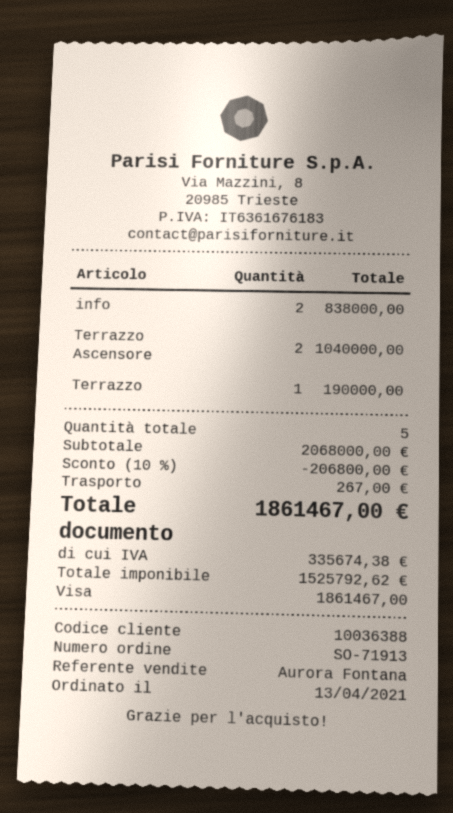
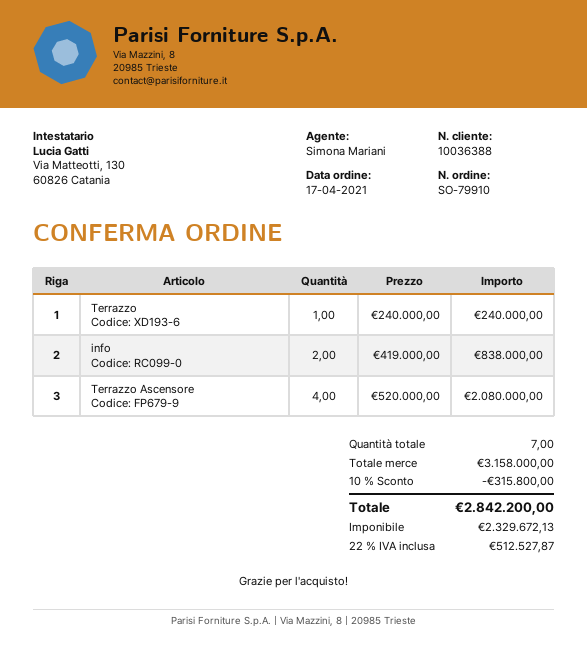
order number: SO-71913 -> SO-79910
order date: 2021-04-13 -> 2021-04-17
sales rep: Aurora Fontana -> Simona Mariani
Terrazzo Ascensore: 2 for 1040000.00 -> 4 for 2080000.00
Terrazzo: 1 for 190000.00 -> 1 for 240000.00
total quantity: 5 -> 7
subtotal: 2068000.00 -> 3158000.00
discount: 10% = 206800.00 -> 10% = 315800.00
shipping: 267.00 -> none
net: 1525792.62 -> 2329672.13
tax: 335674.38 -> 512527.87
total: 1861467.00 -> 2842200.00

